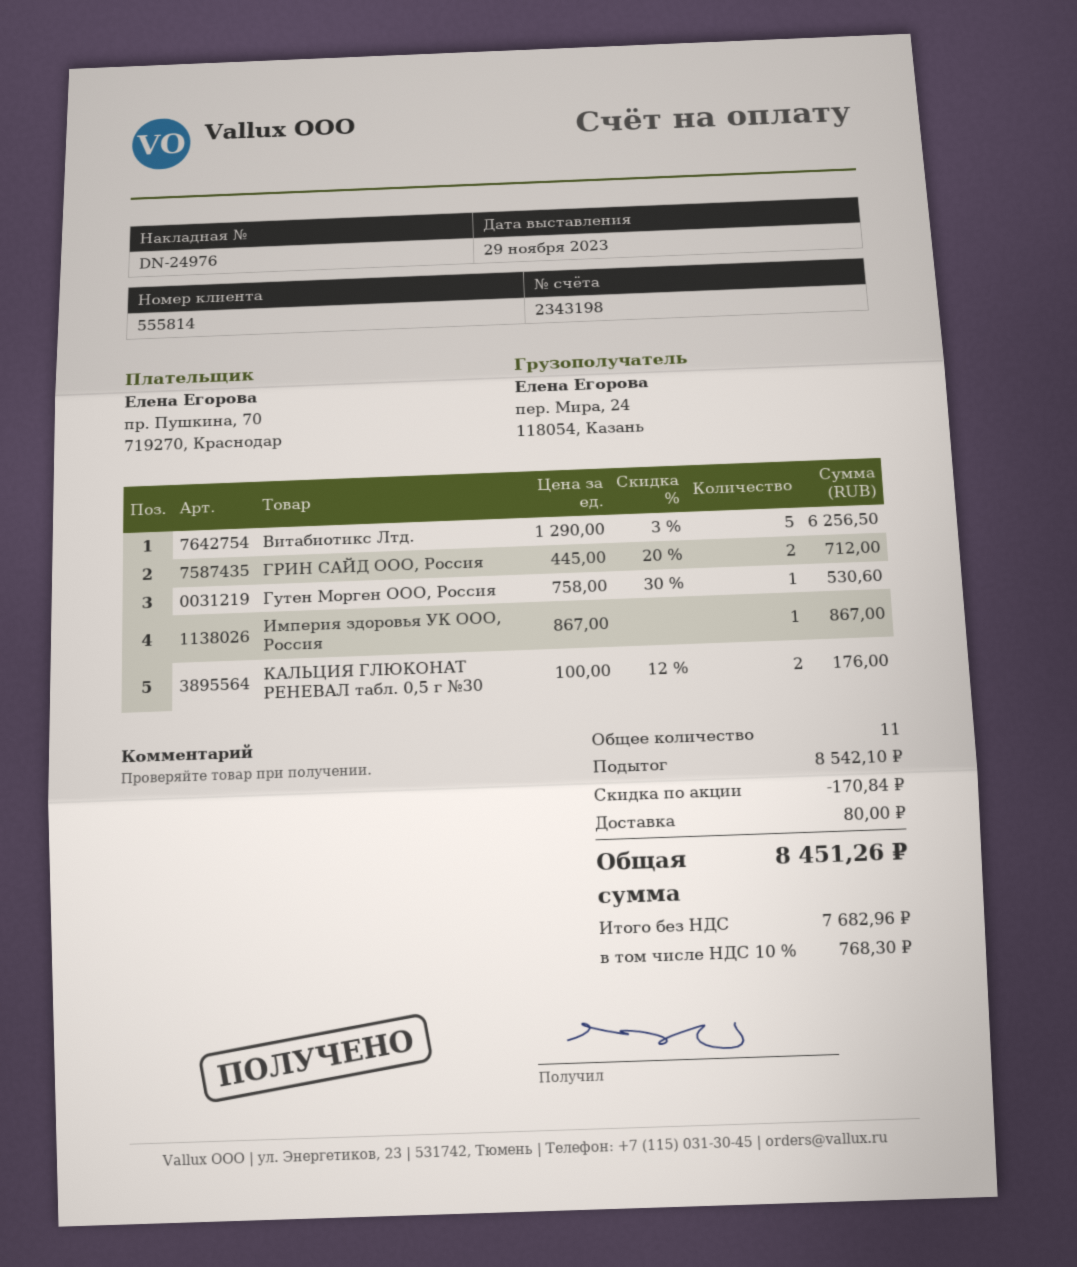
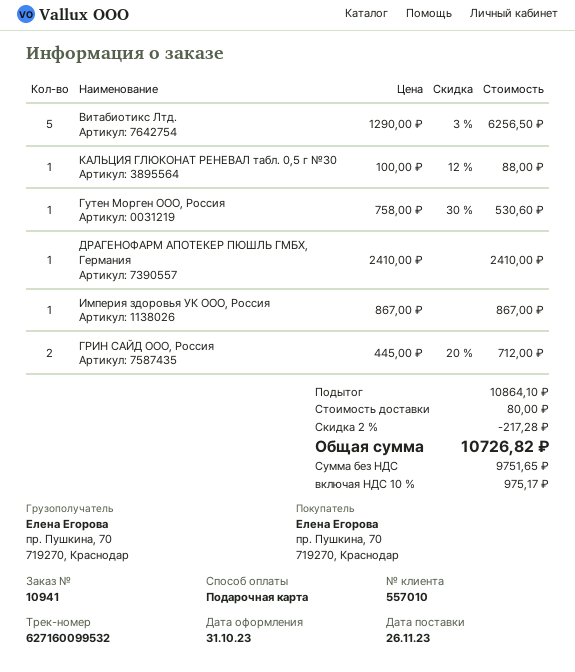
customer number: 555814 -> 557010
ship to: пер. Мира, 24, 118054, Казань -> пр. Пушкина, 70, 719270, Краснодар
КАЛЬЦИЯ ГЛЮКОНАТ РЕНЕВАЛ табл. 0,5 г №30: 2 x 100.00 - 12% = 176.00 -> 1 x 100.00 - 12% = 88.00
ДРАГЕНОФАРМ АПОТЕКЕР ПЮШЛЬ ГМБХ, Германия: none -> 1 x 2410.00 = 2410.00
subtotal: 8542.10 -> 10864.10
discount: 170.84 -> 217.28
net: 7682.96 -> 9751.65
tax: 10% = 768.30 -> 10% = 975.17
total: 8451.26 -> 10726.82

